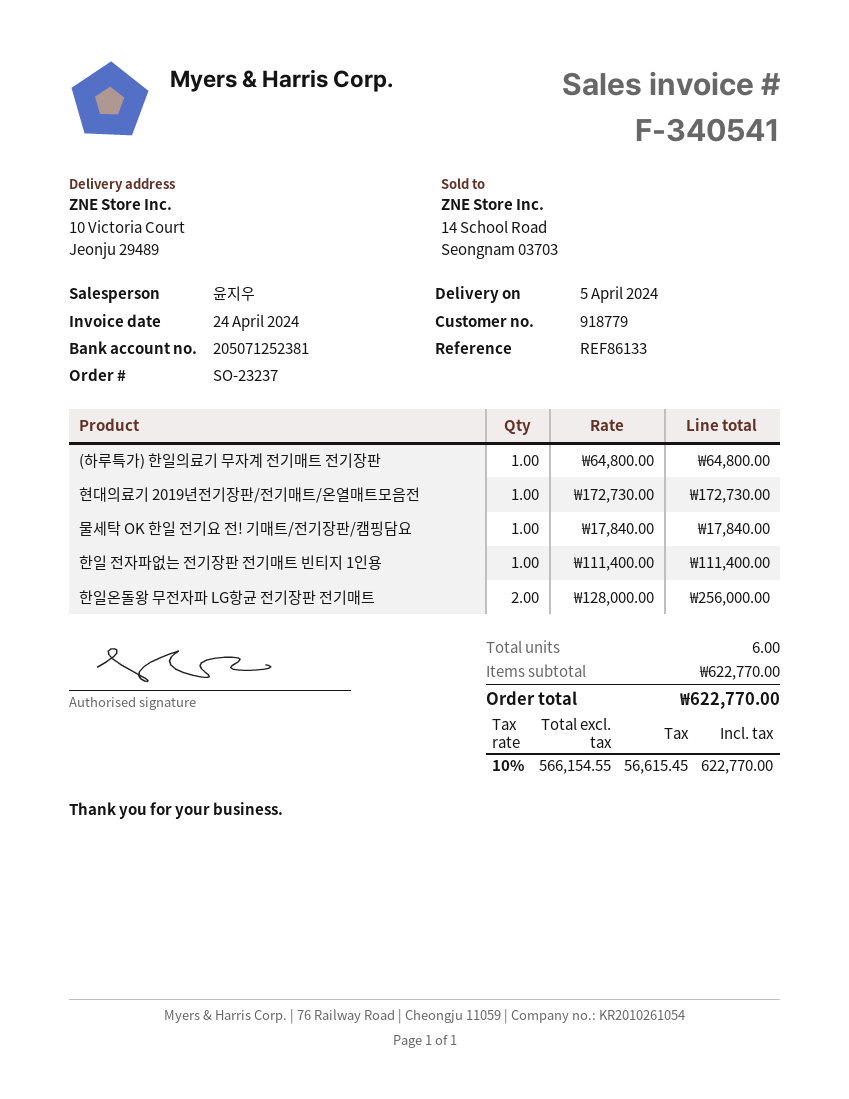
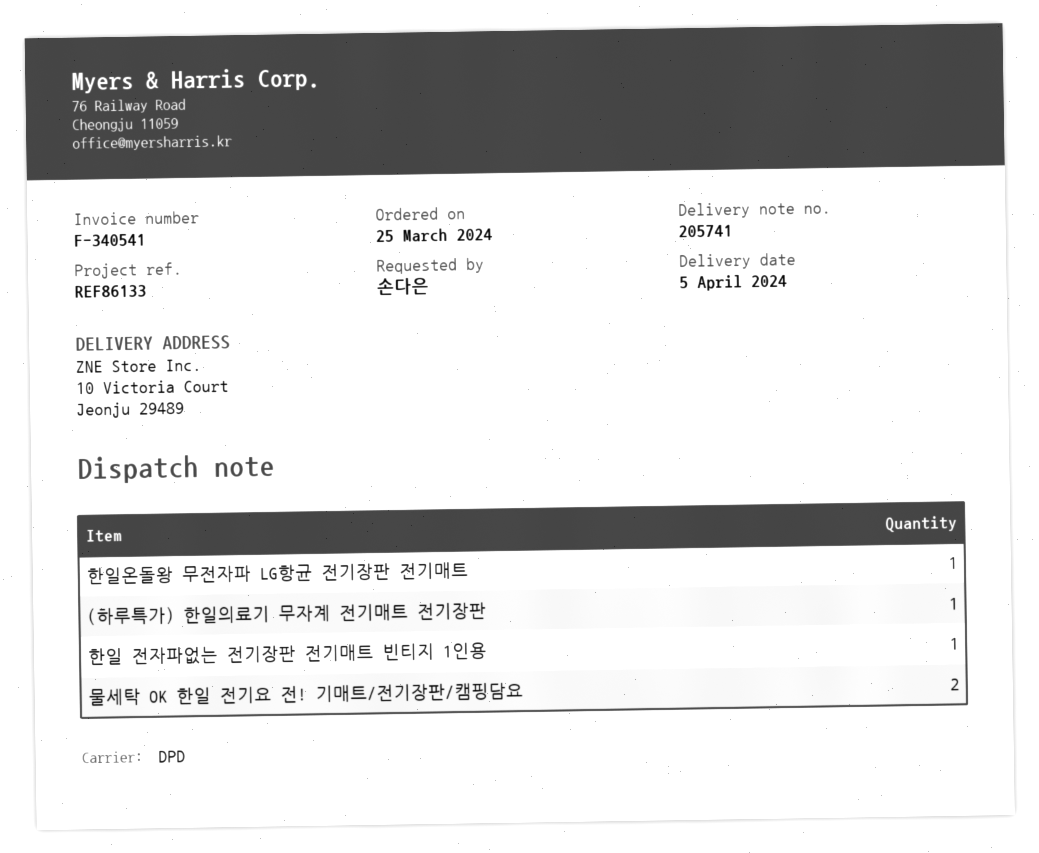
현대의료기 2019년전기장판/전기매트/온열매트모음전: 1 -> none
물세탁 OK 한일 전기요 전! 기매트/전기장판/캠핑담요: 1 -> 2
한일온돌왕 무전자파 LG항균 전기장판 전기매트: 2 -> 1

